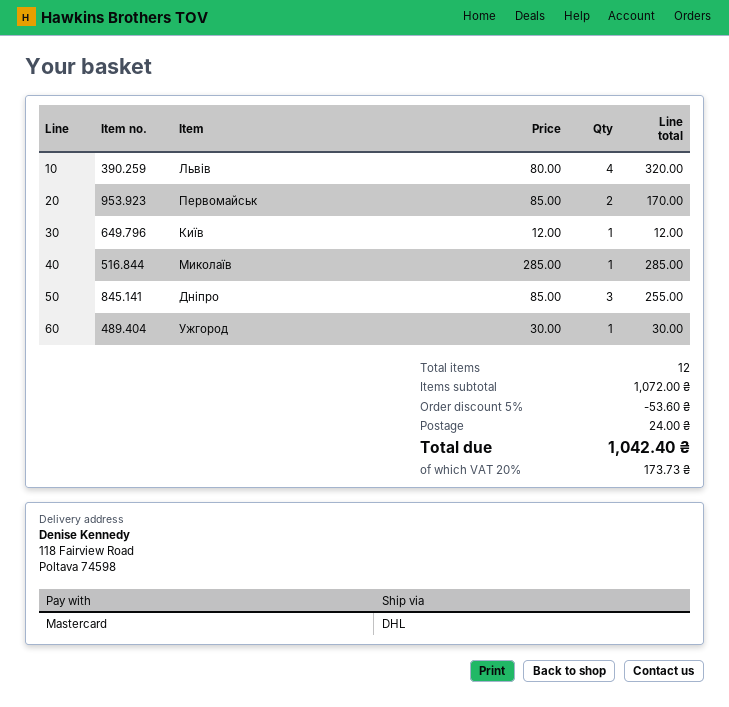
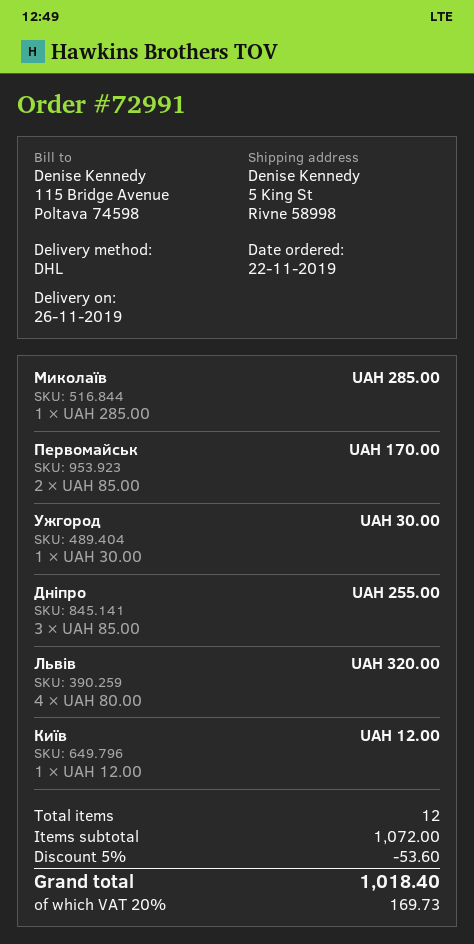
ship to: 118 Fairview Road, Poltava 74598 -> 5 King St, Rivne 58998
shipping: 24.00 -> none
tax: 20% = 173.73 -> 20% = 169.73
total: 1042.40 -> 1018.40

